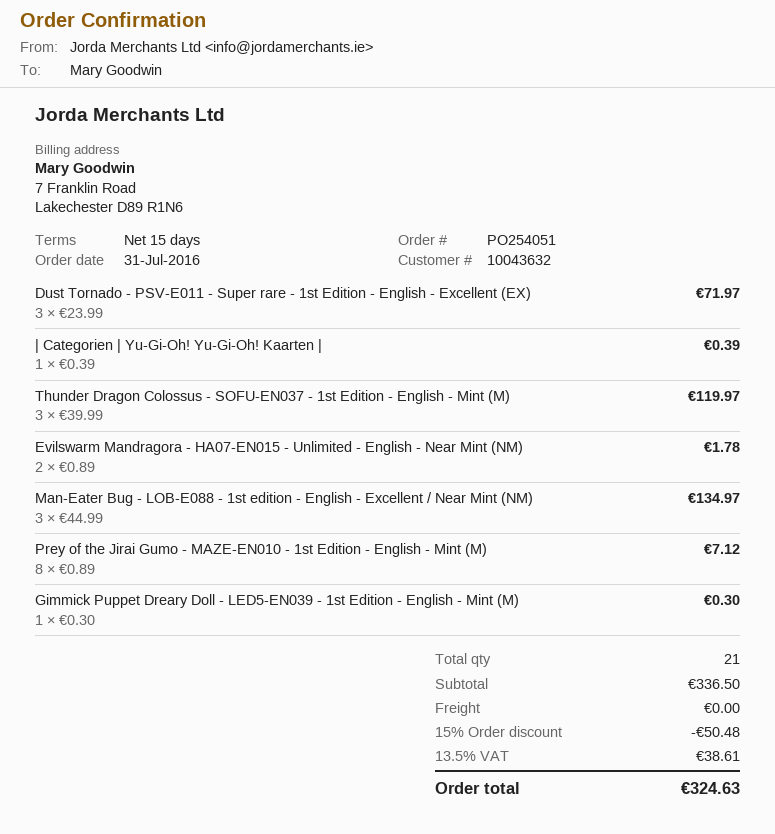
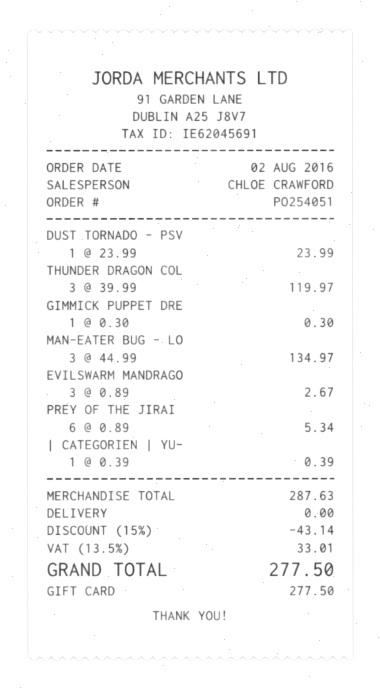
order date: 2016-07-31 -> 2016-08-02
Dust Tornado - PSV-E011 - Super rare - 1st Edition - English - Excellent (EX): 3 x 23.99 = 71.97 -> 1 x 23.99 = 23.99
Evilswarm Mandragora - HA07-EN015 - Unlimited - English - Near Mint (NM): 2 x 0.89 = 1.78 -> 3 x 0.89 = 2.67
Prey of the Jirai Gumo - MAZE-EN010 - 1st Edition - English - Mint (M): 8 x 0.89 = 7.12 -> 6 x 0.89 = 5.34
subtotal: 336.50 -> 287.63
discount: 15% = 50.48 -> 15% = 43.14
tax: 13.5% = 38.61 -> 13.5% = 33.01
total: 324.63 -> 277.50

